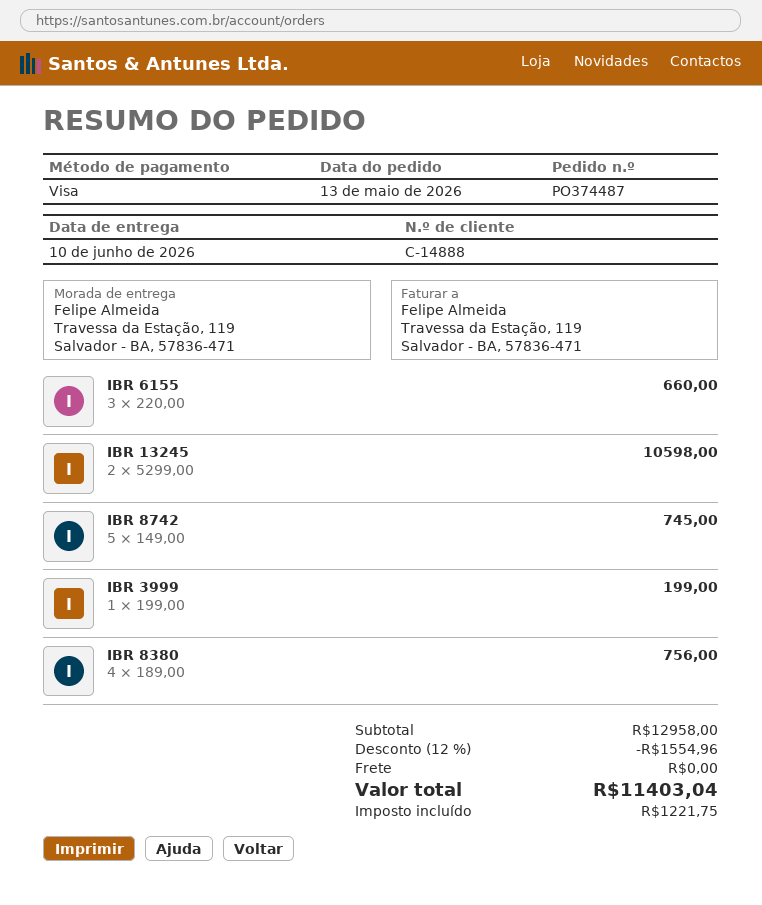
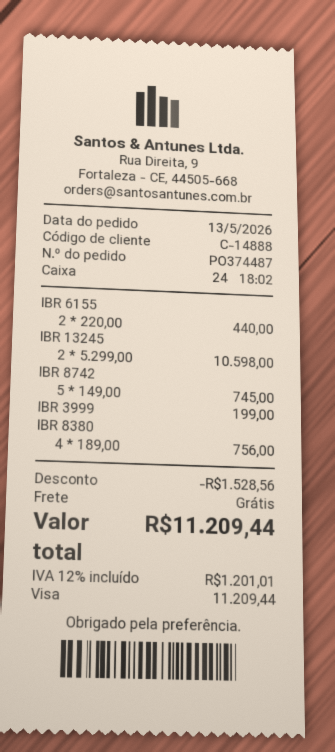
IBR 6155: 3 x 220.00 = 660.00 -> 2 x 220.00 = 440.00
discount: 1554.96 -> 1528.56
tax: 1221.75 -> 1201.01
total: 11403.04 -> 11209.44

